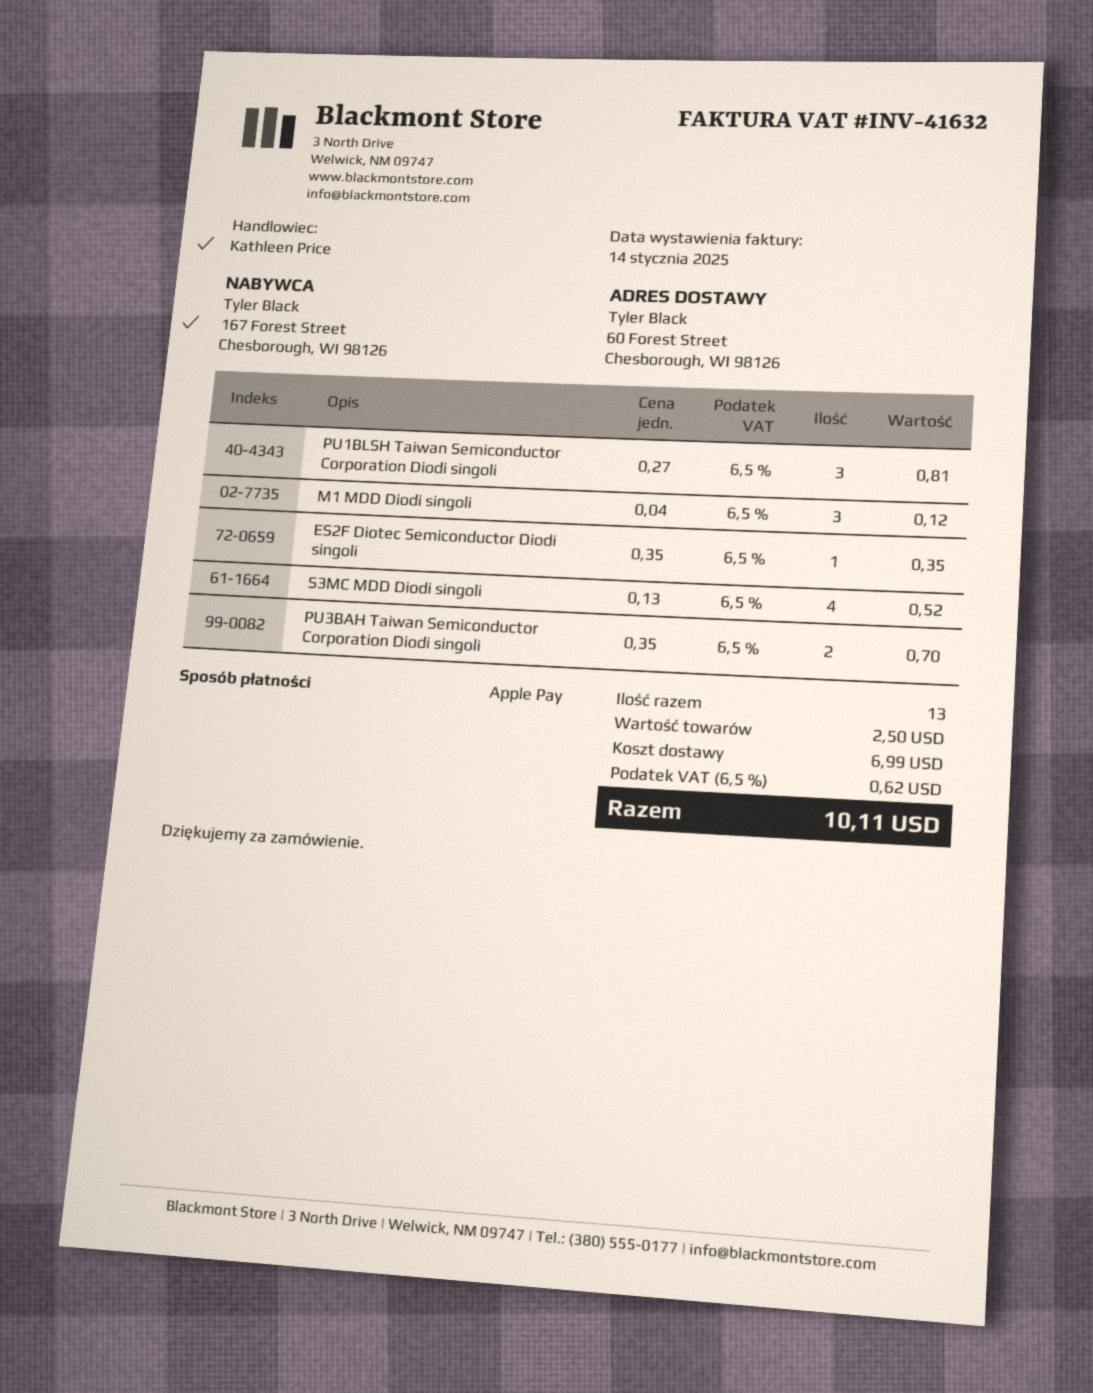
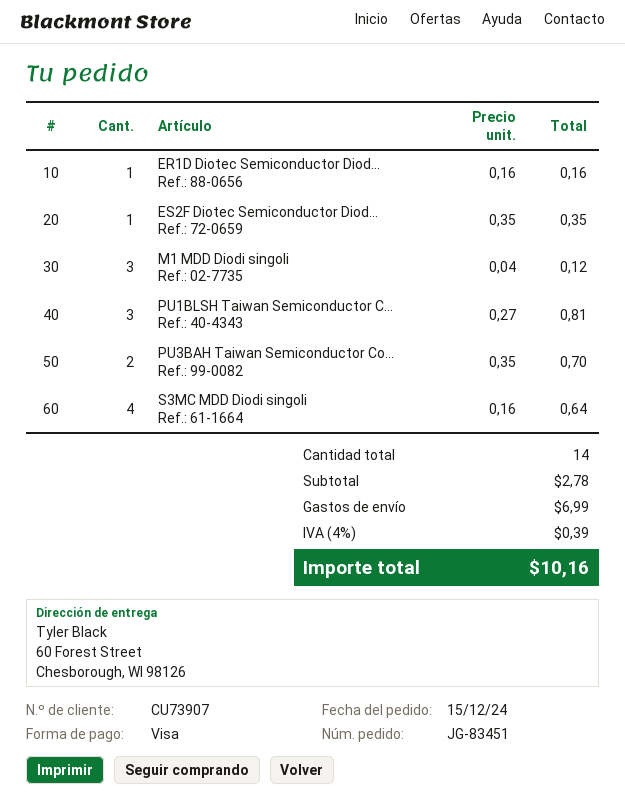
payment method: Apple Pay -> Visa
S3MC MDD Diodi singoli: 4 x 0.13 = 0.52 -> 4 x 0.16 = 0.64
ER1D Diotec Semiconductor Diod...: none -> 1 x 0.16 = 0.16
total quantity: 13 -> 14
subtotal: 2.50 -> 2.78
tax: 6.5% = 0.62 -> 4% = 0.39
total: 10.11 -> 10.16

